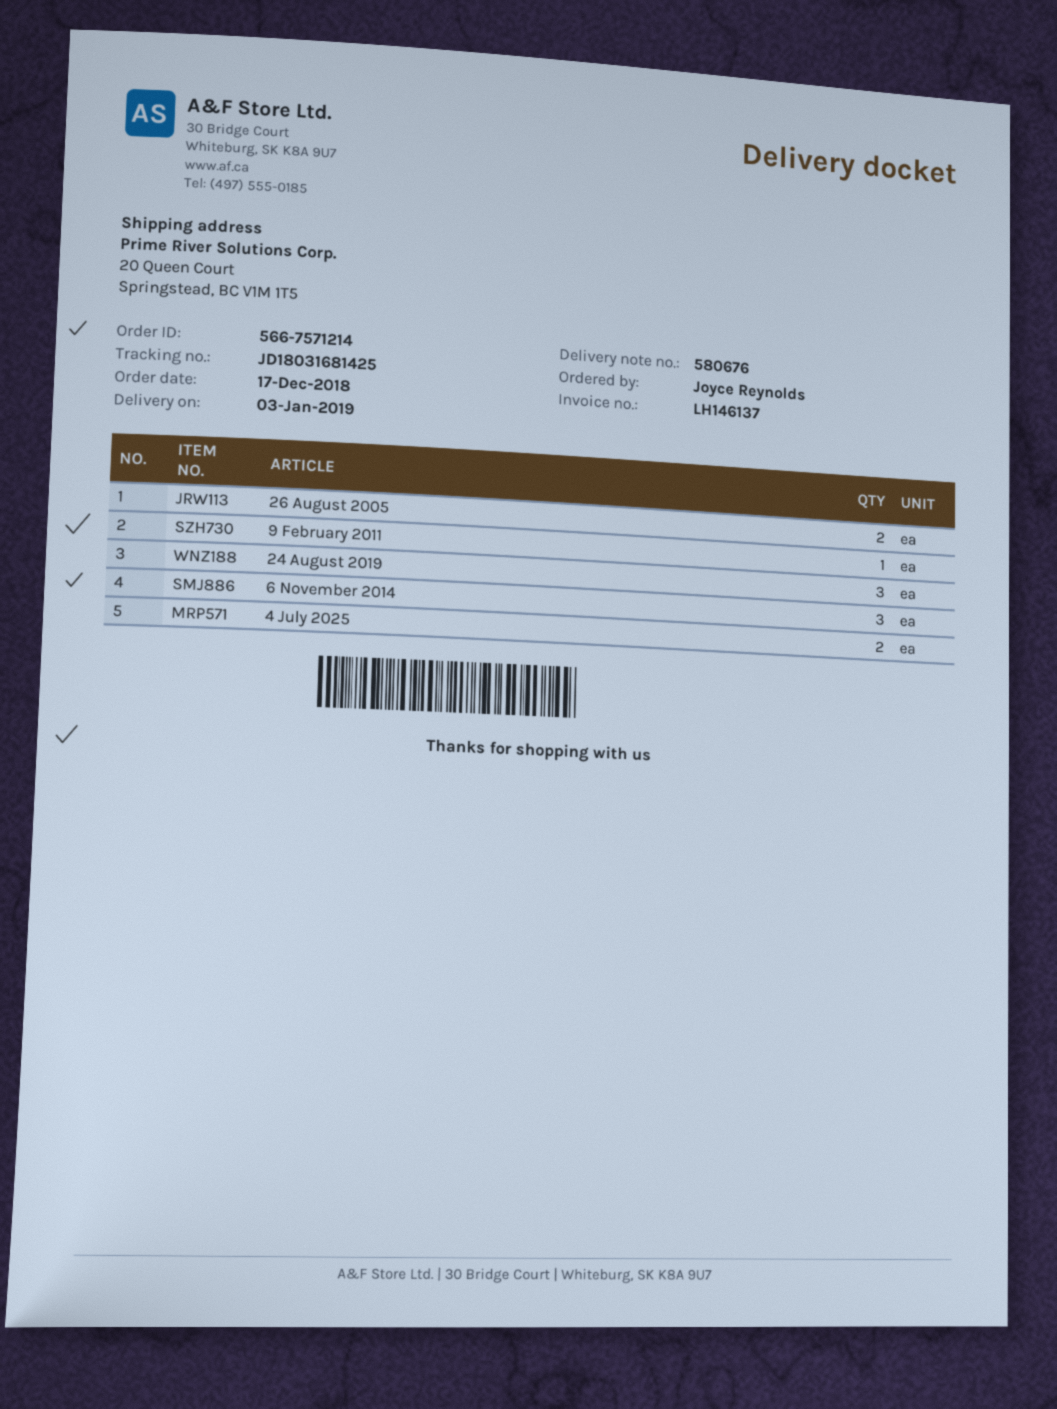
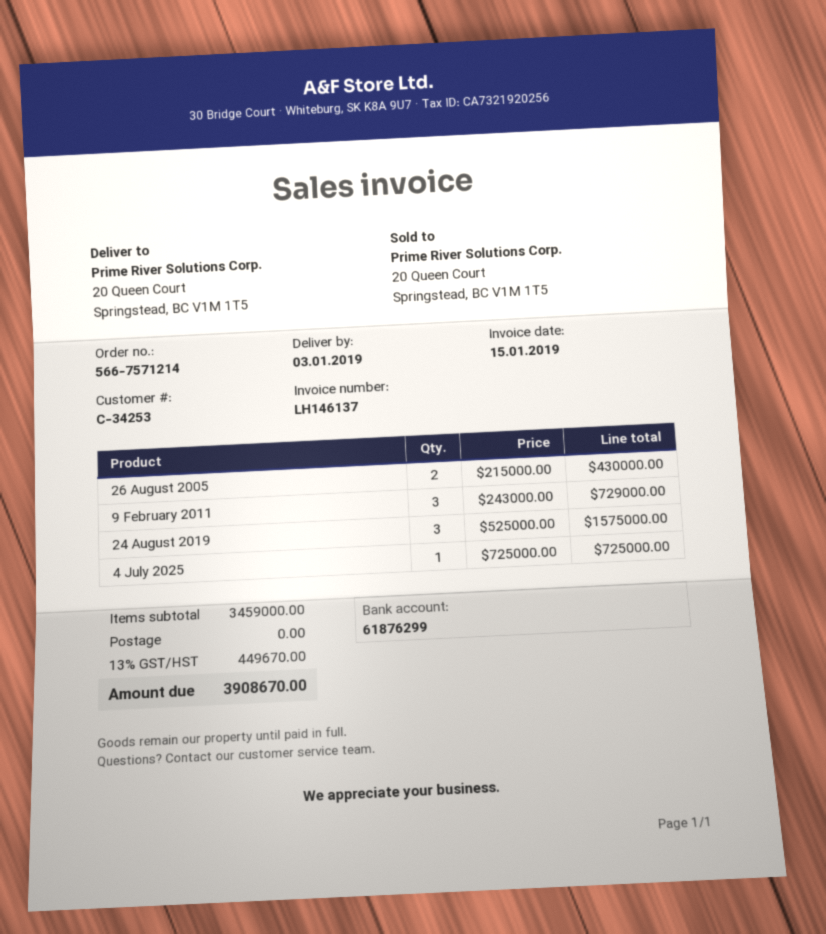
9 February 2011: 1 -> 3
6 November 2014: 3 -> none
4 July 2025: 2 -> 1

